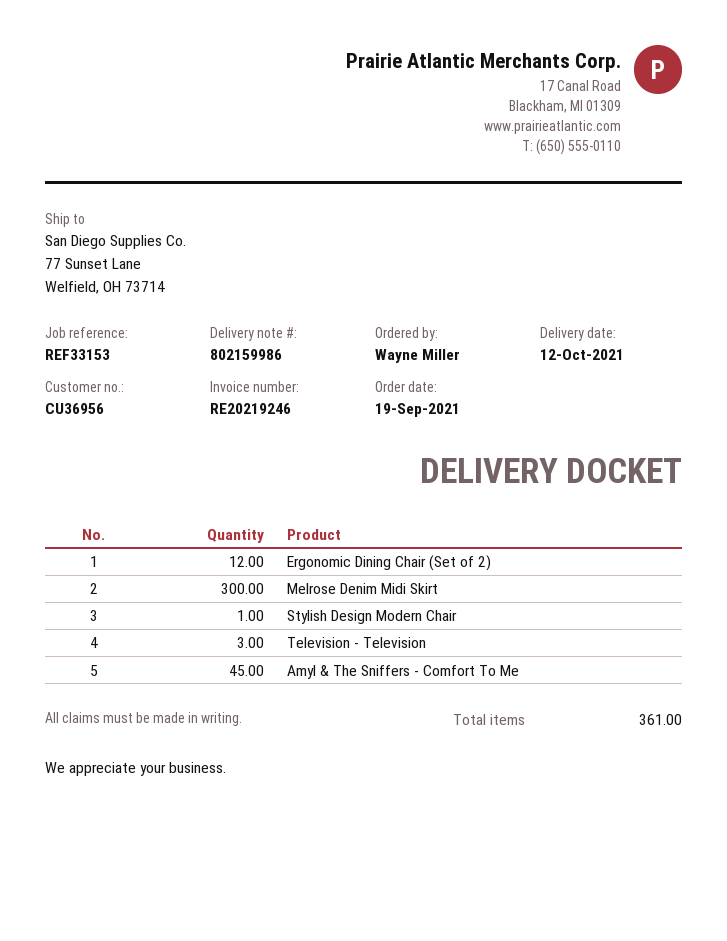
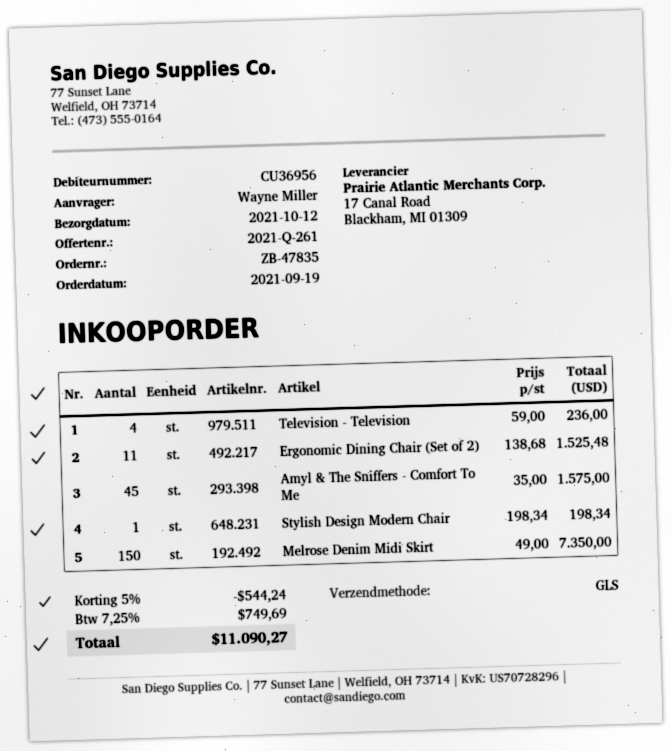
Ergonomic Dining Chair (Set of 2): 12 -> 11
Melrose Denim Midi Skirt: 300 -> 150
Television - Television: 3 -> 4

